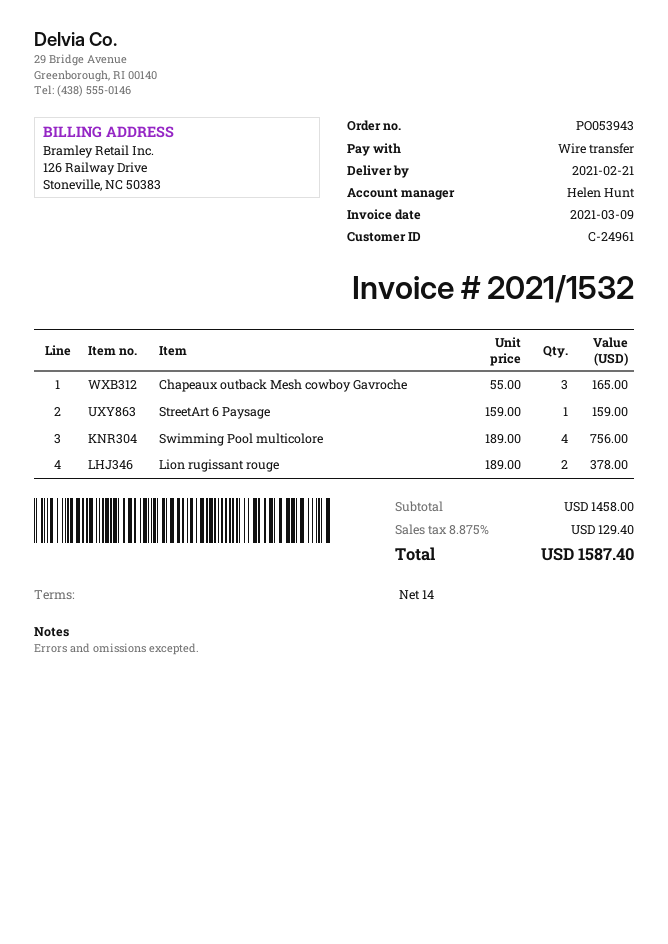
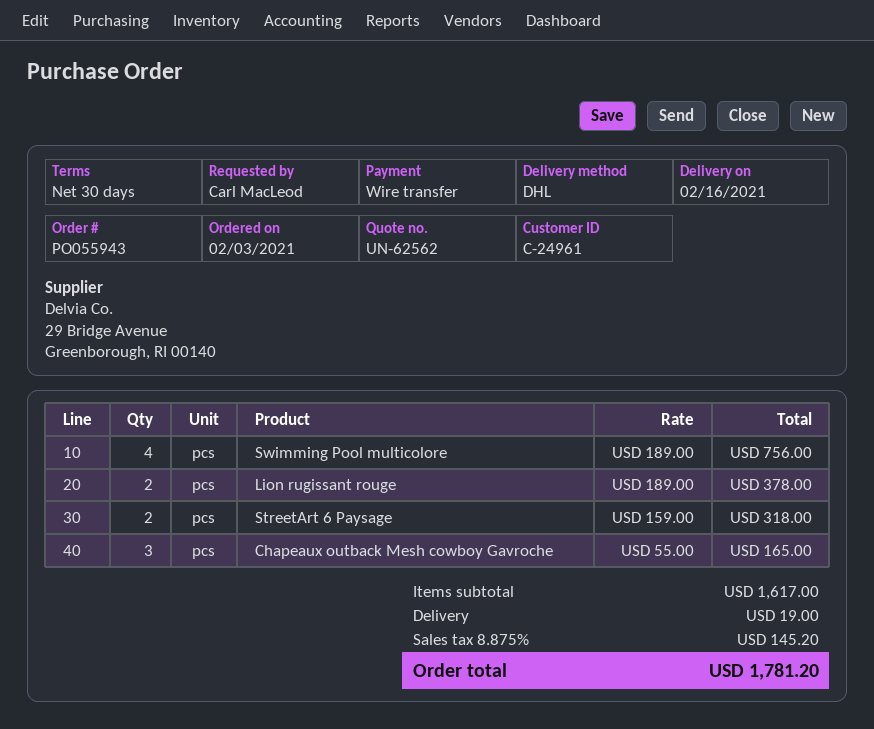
order number: PO053943 -> PO055943
delivery date: 2021-02-21 -> 2021-02-16
payment terms: 14 days -> 30 days
StreetArt 6 Paysage: 1 x 159.00 = 159.00 -> 2 x 159.00 = 318.00
subtotal: 1458.00 -> 1617.00
shipping: none -> 19.00
tax: 8.875% = 129.40 -> 8.875% = 145.20
total: 1587.40 -> 1781.20

